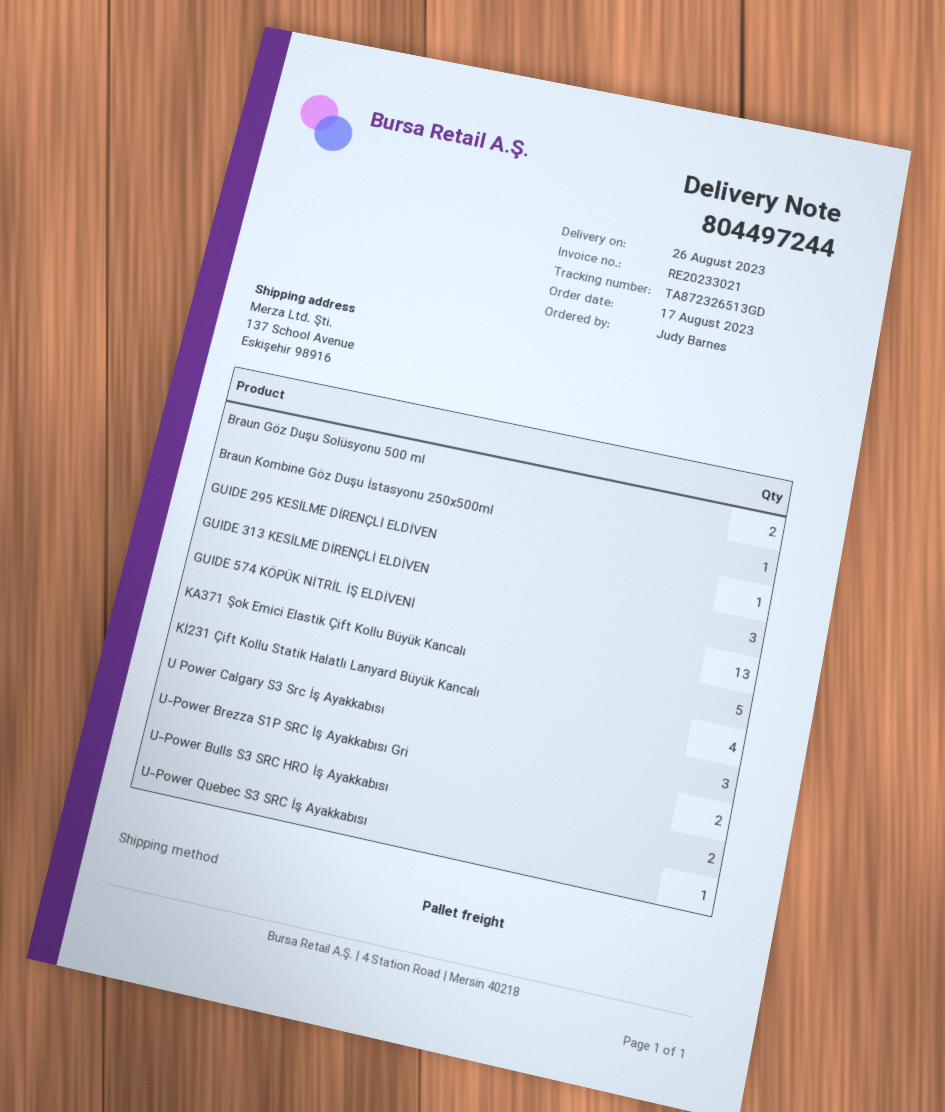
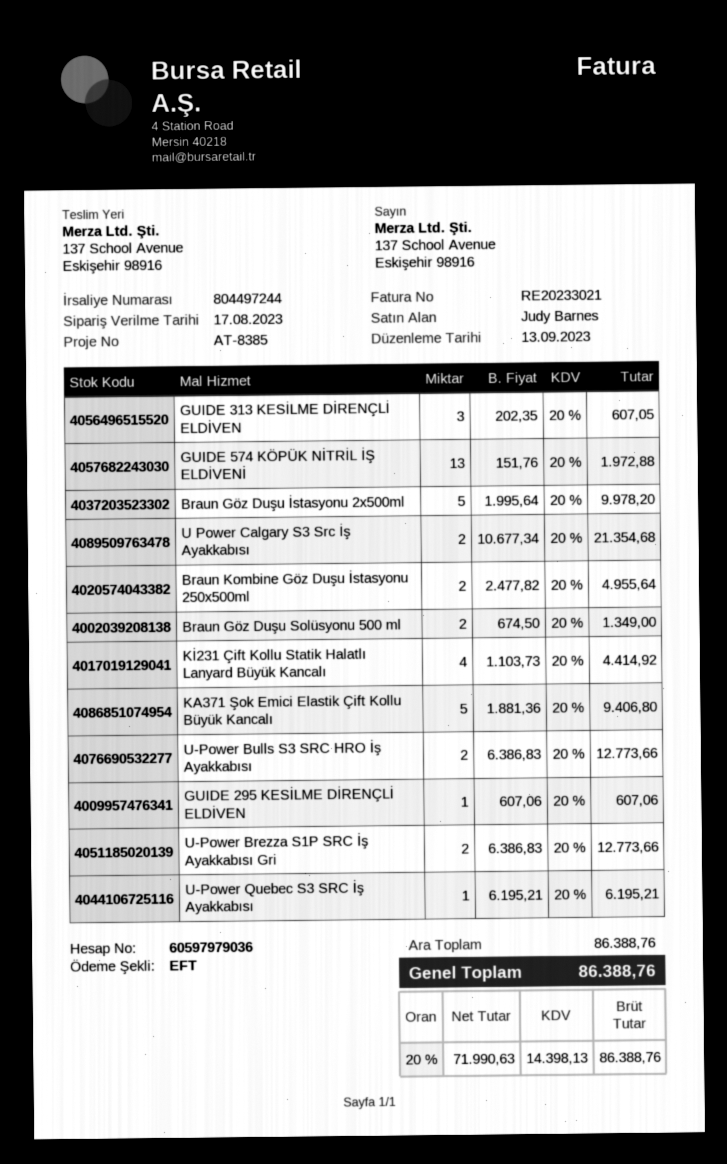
Braun Kombine Göz Duşu İstasyonu 250x500ml: 1 -> 2
U Power Calgary S3 Src İş Ayakkabısı: 3 -> 2
Braun Göz Duşu İstasyonu 2x500ml: none -> 5

